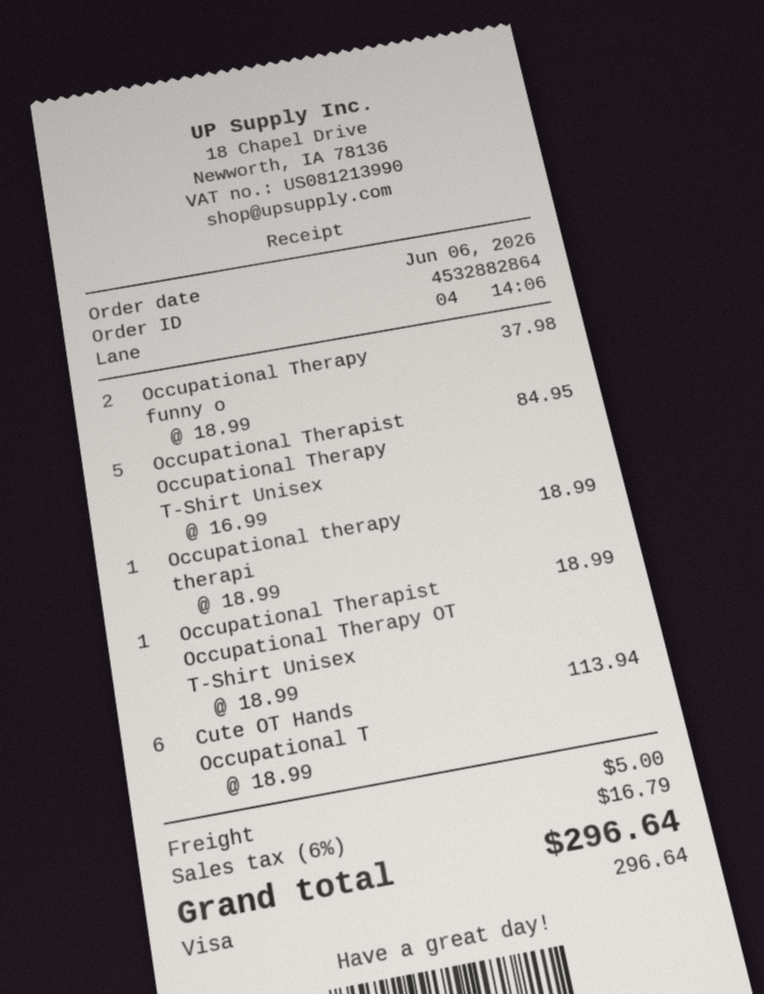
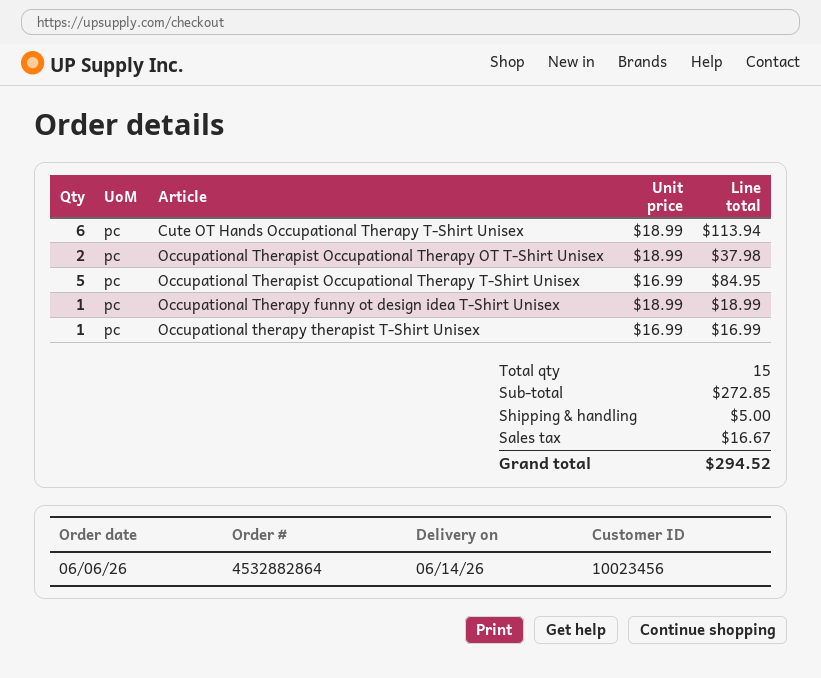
Occupational Therapy funny o: 2 x 18.99 = 37.98 -> 1 x 18.99 = 18.99
Occupational therapy therapi: 1 x 18.99 = 18.99 -> 1 x 16.99 = 16.99
Occupational Therapist Occupational Therapy OT T-Shirt Unisex: 1 x 18.99 = 18.99 -> 2 x 18.99 = 37.98
tax: 16.79 -> 16.67
total: 296.64 -> 294.52

